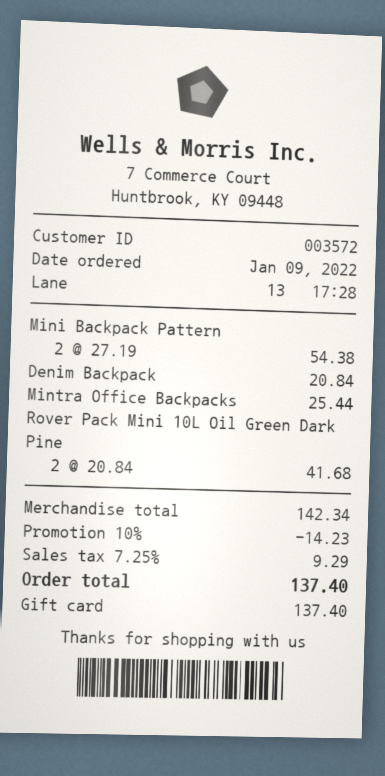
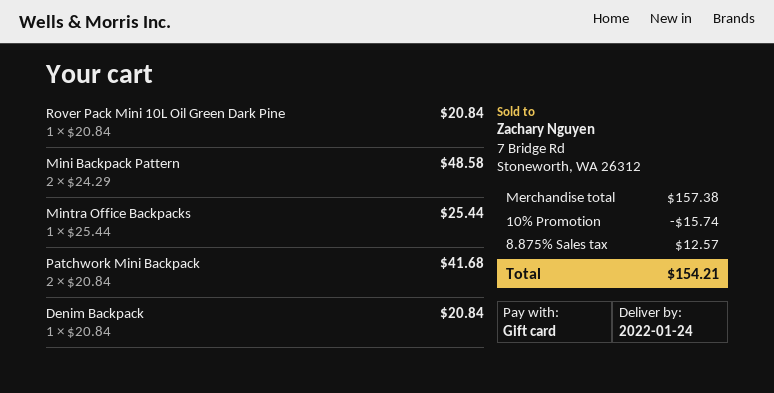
Mini Backpack Pattern: 2 x 27.19 = 54.38 -> 2 x 24.29 = 48.58
Rover Pack Mini 10L Oil Green Dark Pine: 2 x 20.84 = 41.68 -> 1 x 20.84 = 20.84
Patchwork Mini Backpack: none -> 2 x 20.84 = 41.68
subtotal: 142.34 -> 157.38
discount: 10% = 14.23 -> 10% = 15.74
tax: 7.25% = 9.29 -> 8.875% = 12.57
total: 137.40 -> 154.21

